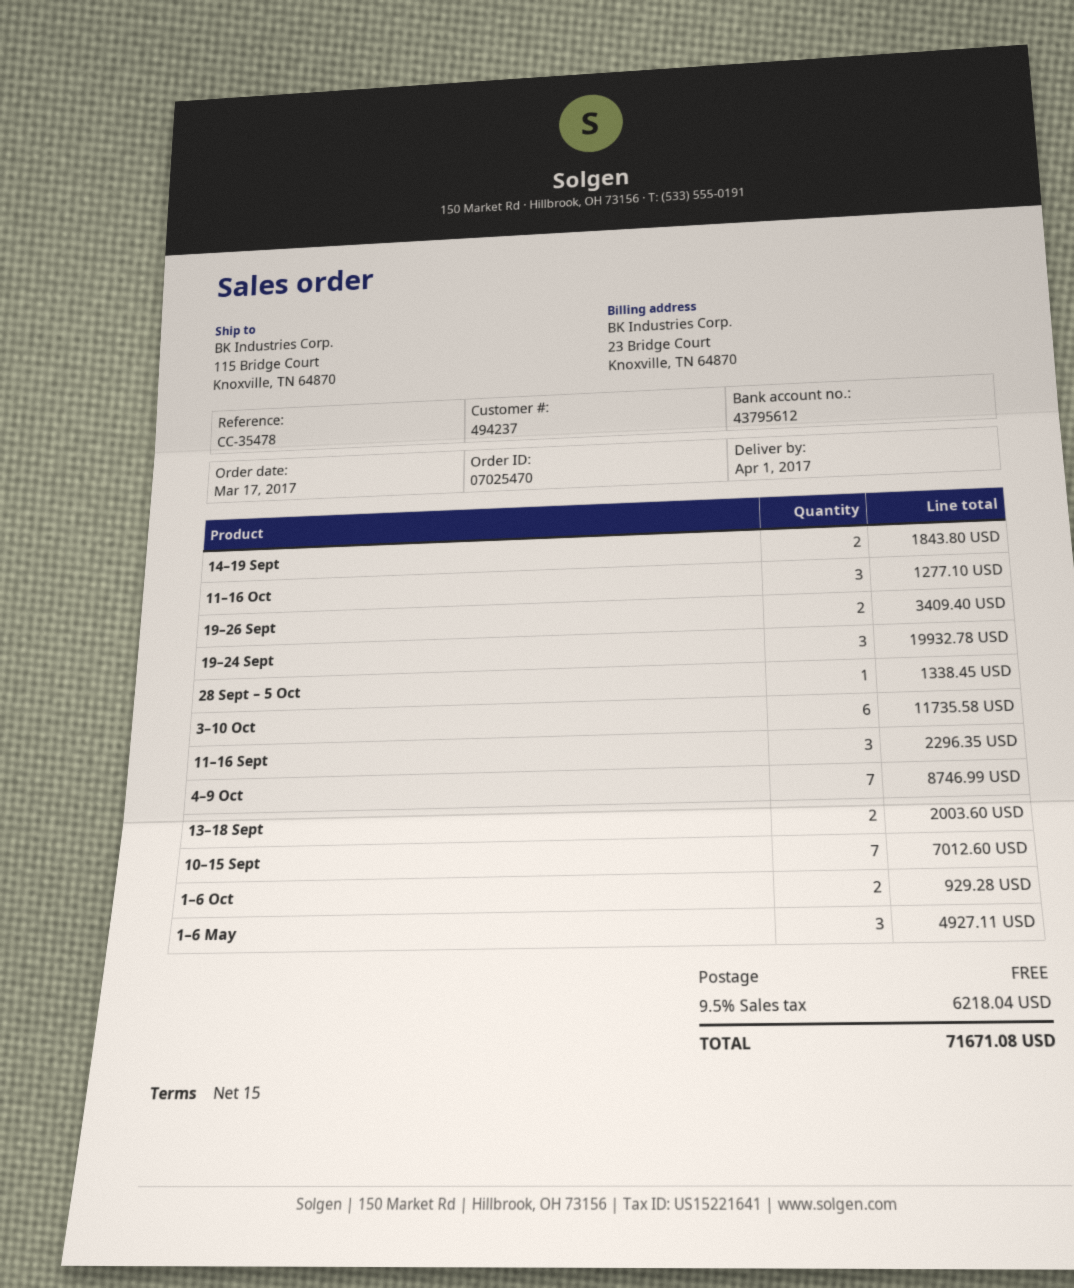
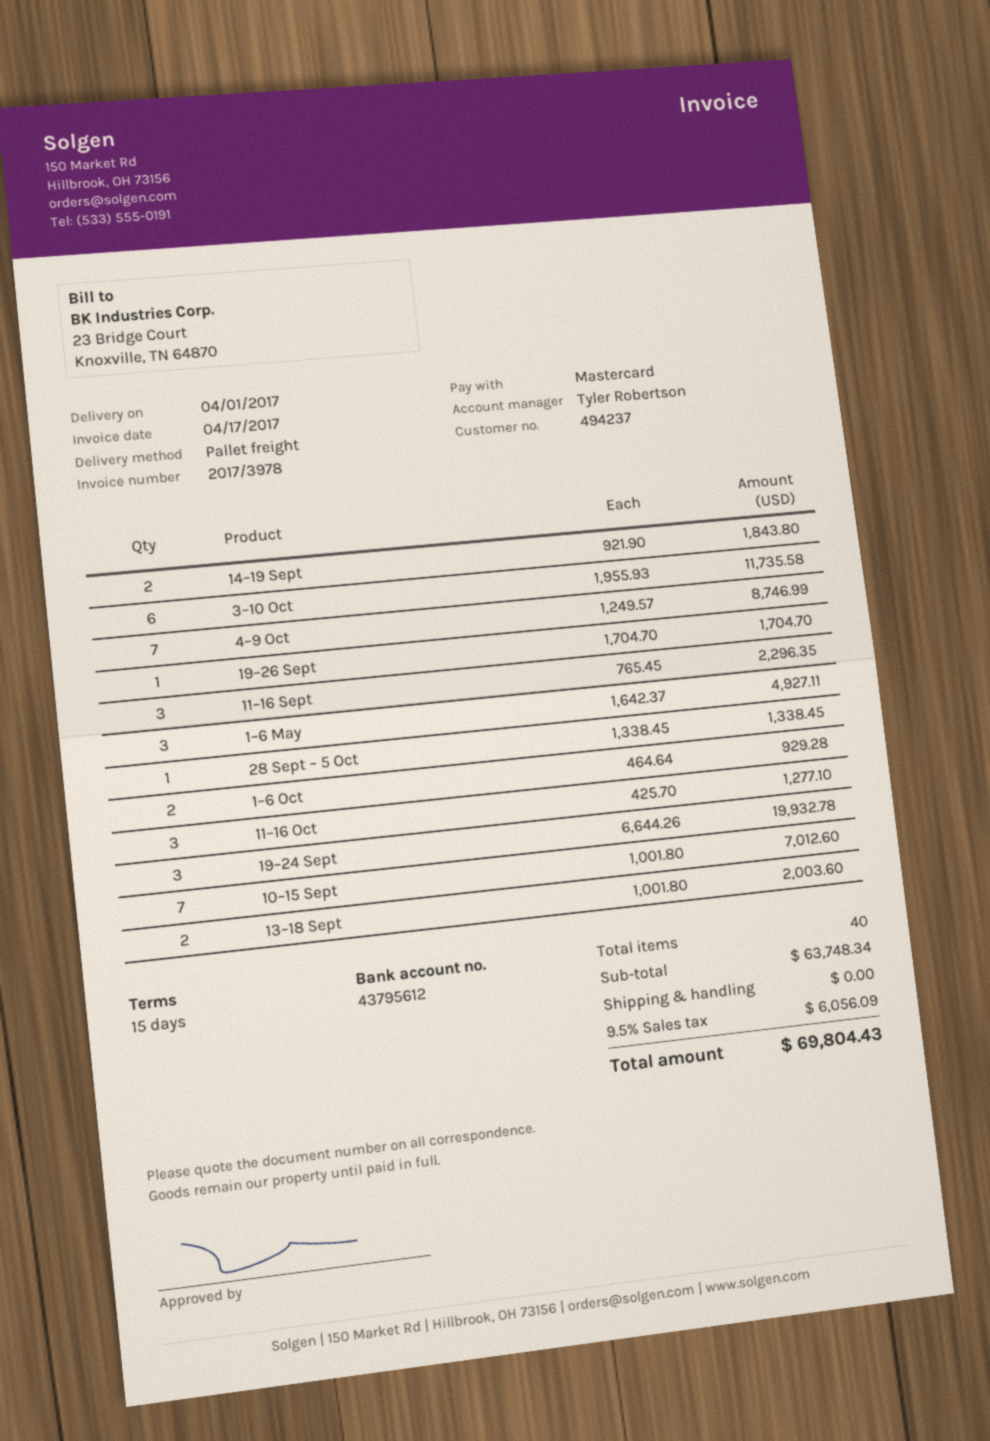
19–26 Sept: 2 for 3409.40 -> 1 for 1704.70
tax: 9.5% = 6218.04 -> 9.5% = 6056.09
total: 71671.08 -> 69804.43

